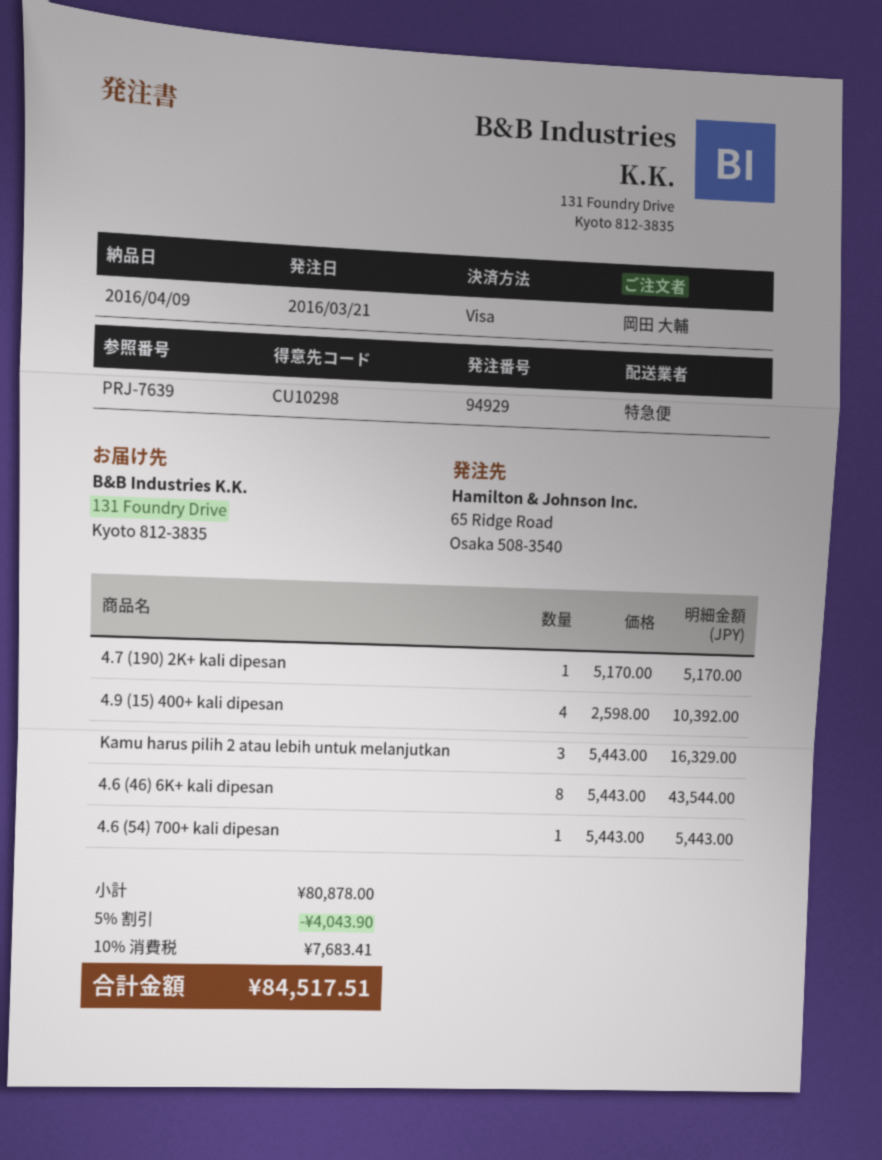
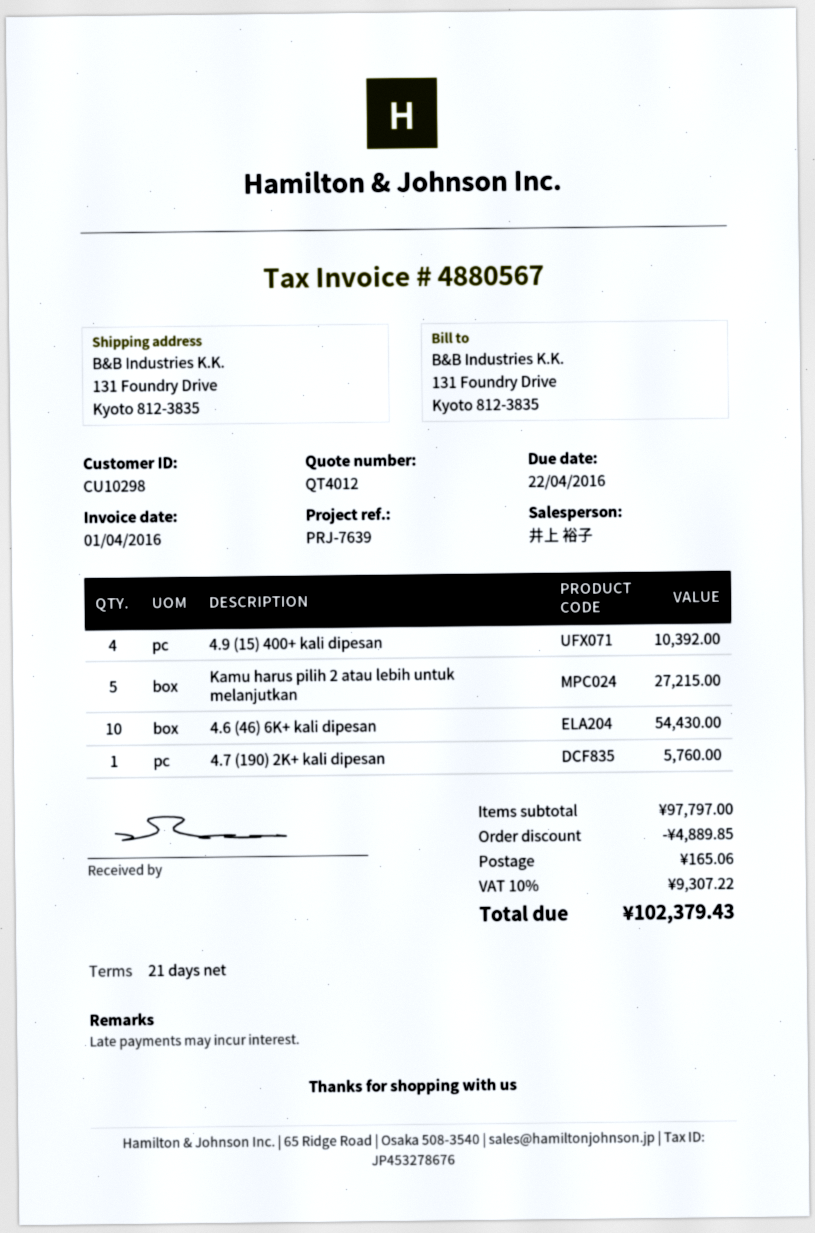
4.7 (190) 2K+ kali dipesan: 1 for 5170.00 -> 1 for 5760.00
Kamu harus pilih 2 atau lebih untuk melanjutkan: 3 for 16329.00 -> 5 for 27215.00
4.6 (46) 6K+ kali dipesan: 8 for 43544.00 -> 10 for 54430.00
4.6 (54) 700+ kali dipesan: 1 for 5443.00 -> none
subtotal: 80878.00 -> 97797.00
discount: 4043.90 -> 4889.85
shipping: none -> 165.06
tax: 10% = 7683.41 -> 10% = 9307.22
total: 84517.51 -> 102379.43

